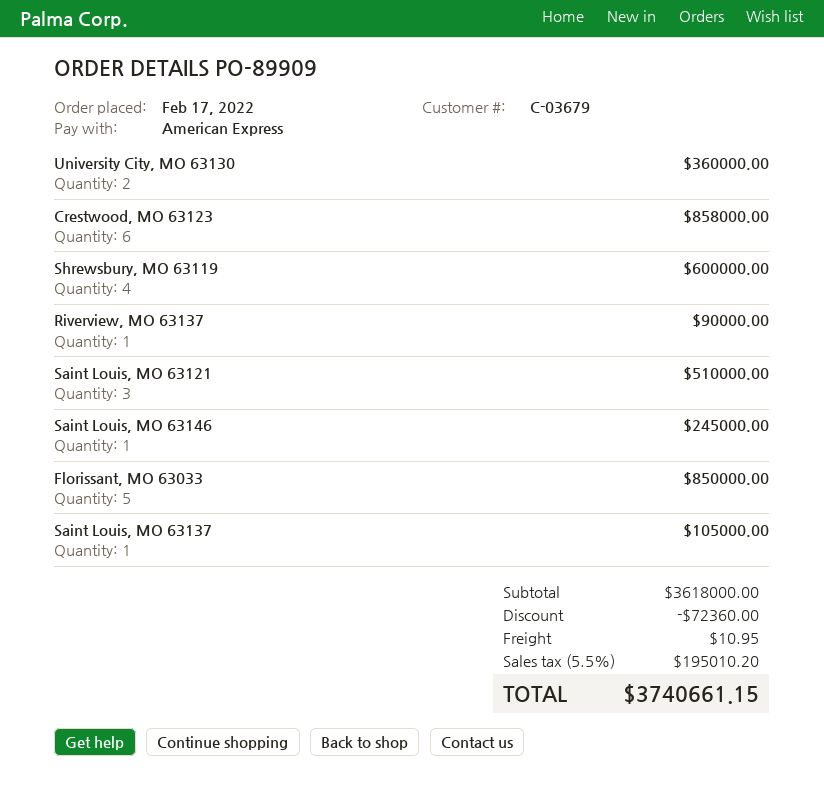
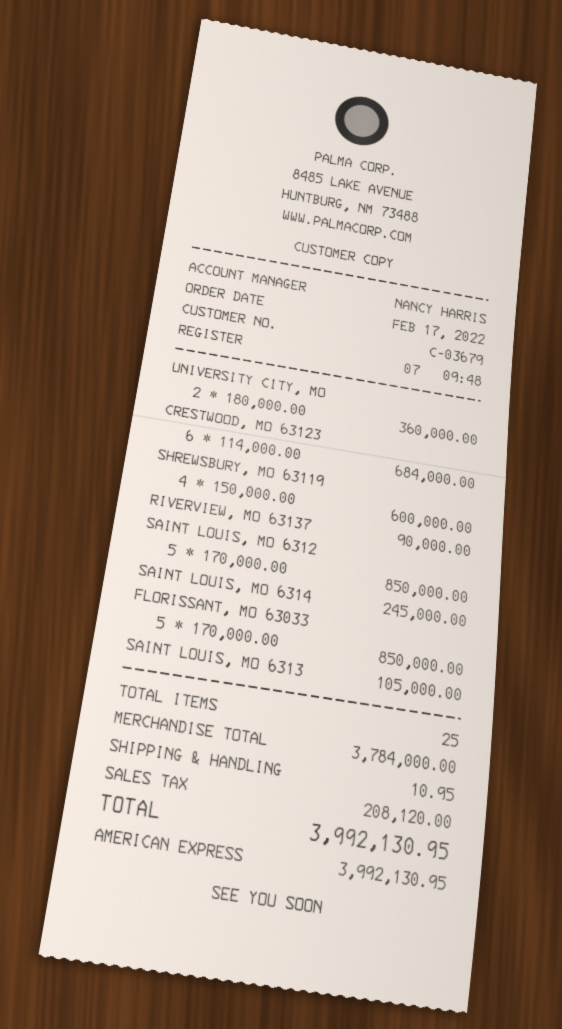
Crestwood, MO 63123: 6 for 858000.00 -> 6 for 684000.00
Saint Louis, MO 63121: 3 for 510000.00 -> 5 for 850000.00
subtotal: 3618000.00 -> 3784000.00
discount: 72360.00 -> none
tax: 195010.20 -> 208120.00
total: 3740661.15 -> 3992130.95

